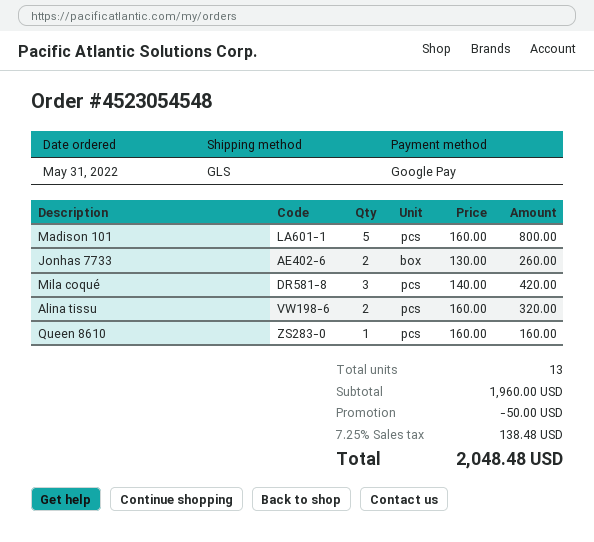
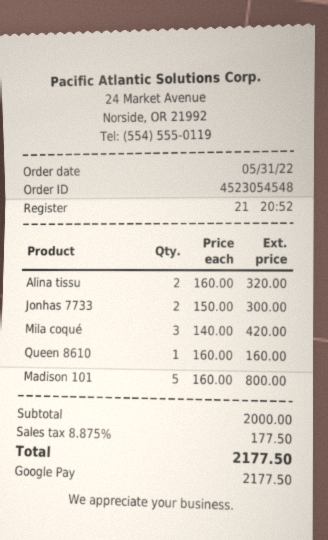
Jonhas 7733: 2 x 130.00 = 260.00 -> 2 x 150.00 = 300.00
subtotal: 1960.00 -> 2000.00
discount: 50.00 -> none
tax: 7.25% = 138.48 -> 8.875% = 177.50
total: 2048.48 -> 2177.50

